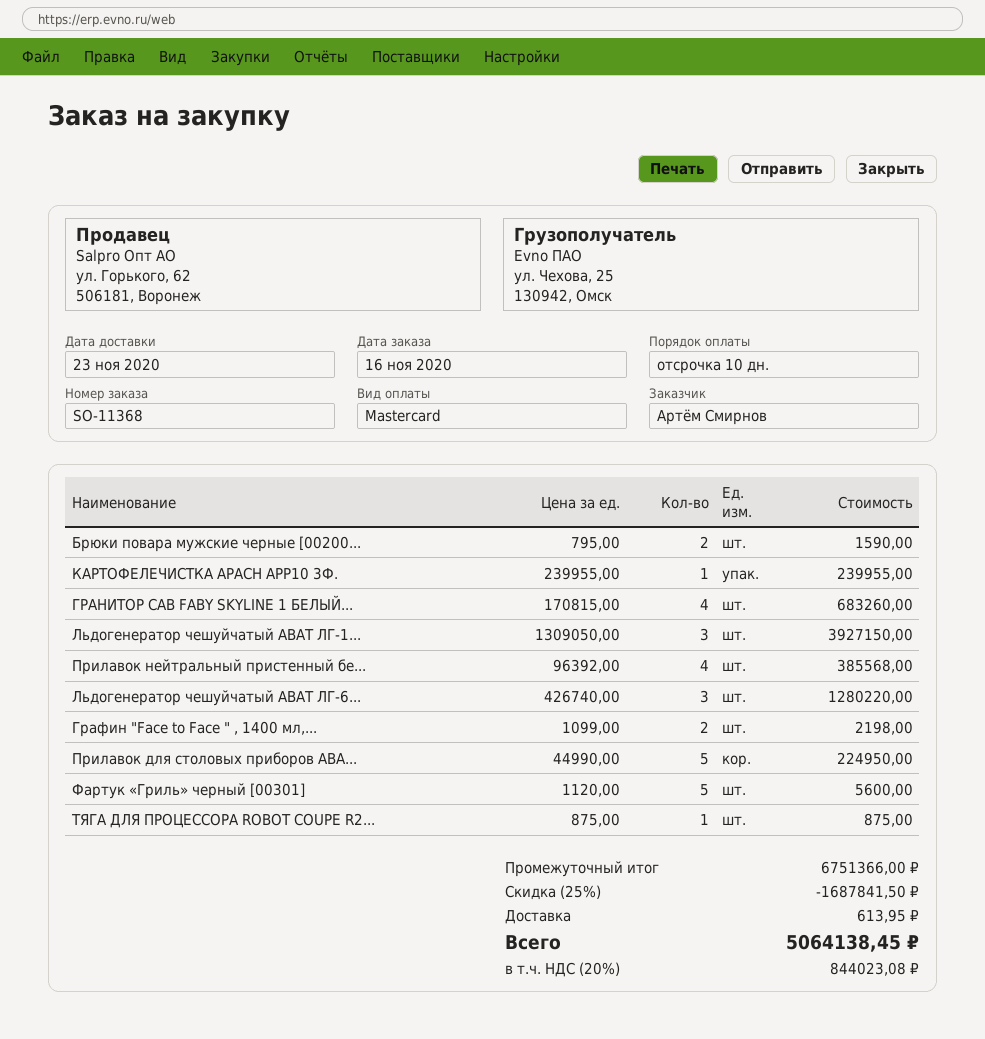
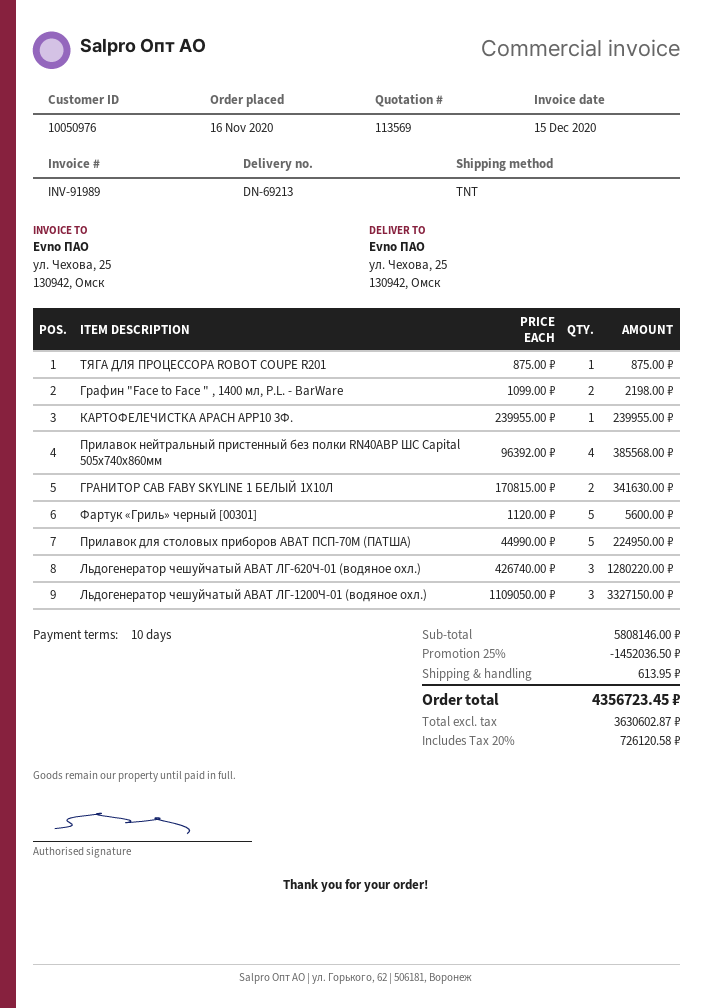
Брюки повара мужские черные [00200...: 2 x 795.00 = 1590.00 -> none
ГРАНИТОР CAB FABY SKYLINE 1 БЕЛЫЙ...: 4 x 170815.00 = 683260.00 -> 2 x 170815.00 = 341630.00
Льдогенератор чешуйчатый ABAT ЛГ-1...: 3 x 1309050.00 = 3927150.00 -> 3 x 1109050.00 = 3327150.00
subtotal: 6751366.00 -> 5808146.00
discount: 25% = 1687841.50 -> 25% = 1452036.50
tax: 20% = 844023.08 -> 20% = 726120.58
total: 5064138.45 -> 4356723.45

